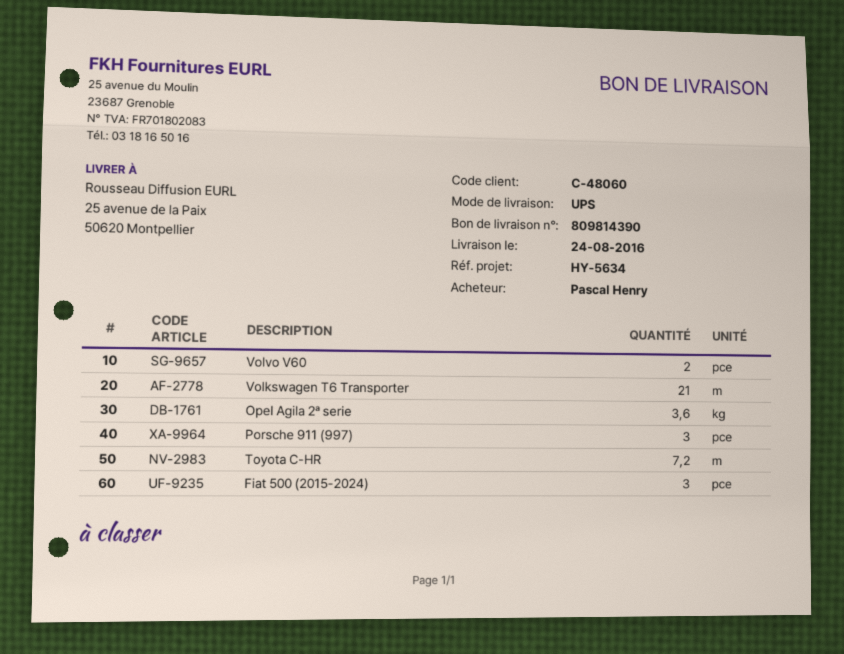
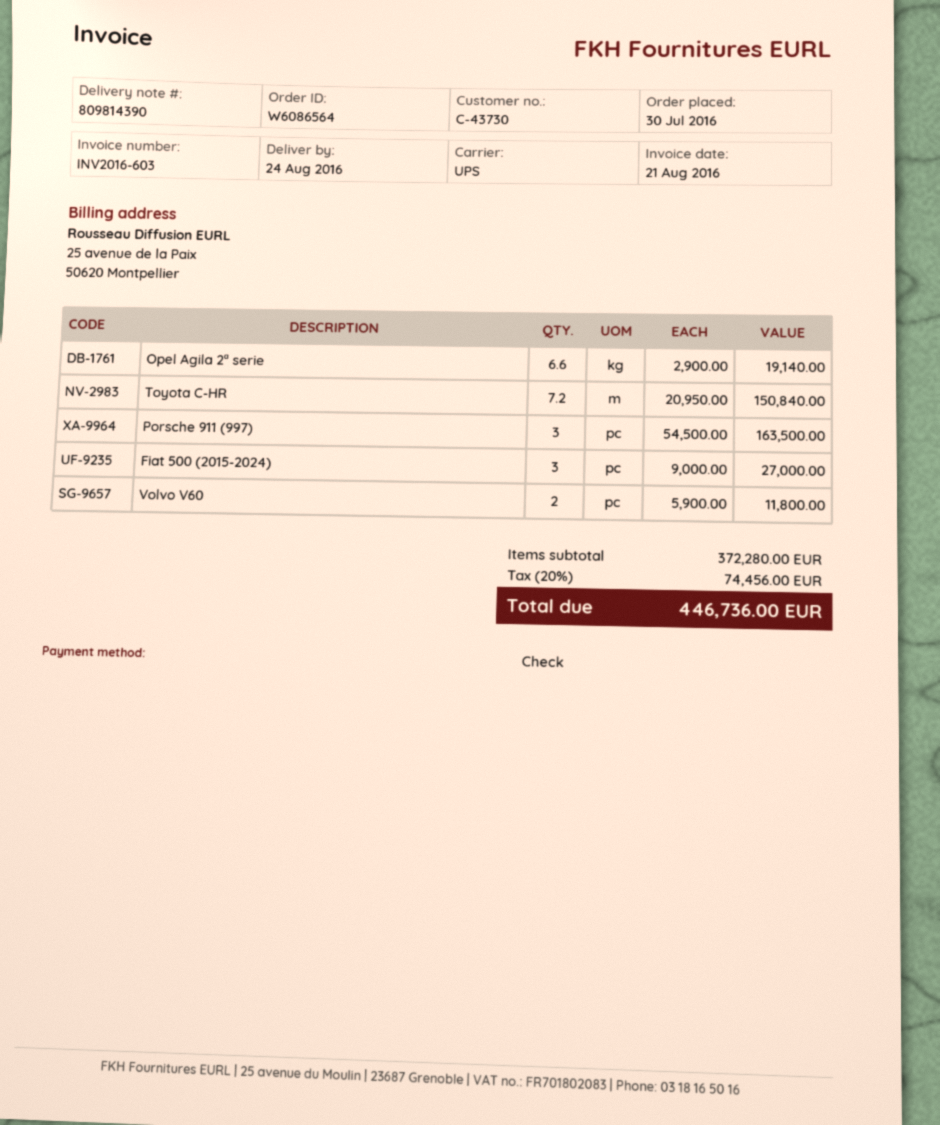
customer number: C-48060 -> C-43730
Volkswagen T6 Transporter: 21 -> none
Opel Agila 2ª serie: 3.6 -> 6.6

